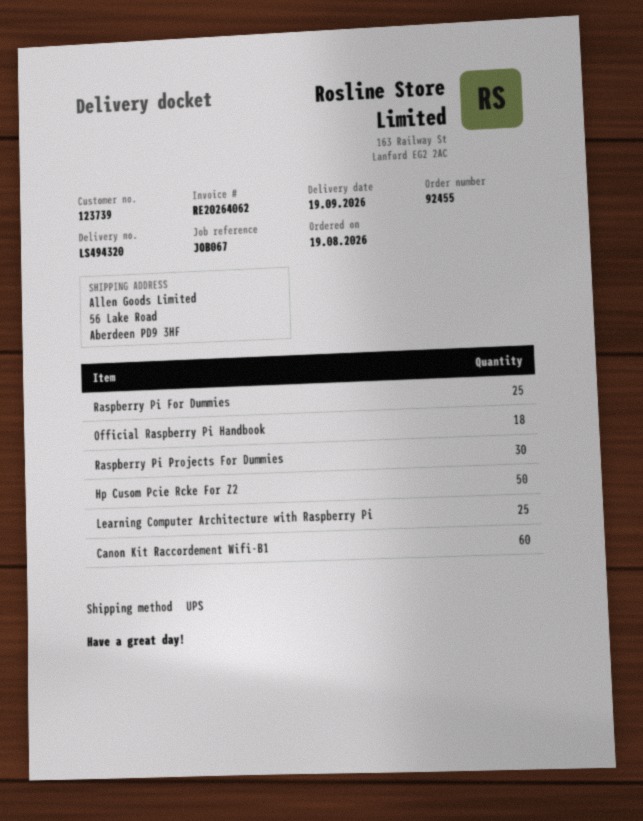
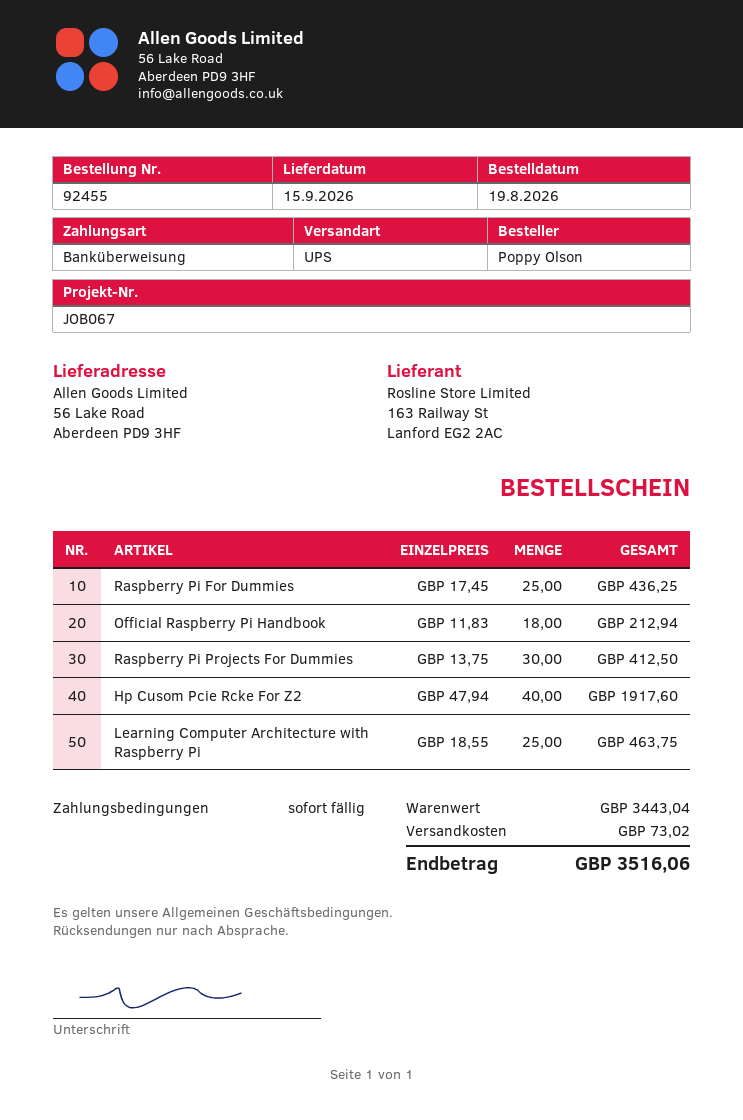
delivery date: 2026-09-19 -> 2026-09-15
Hp Cusom Pcie Rcke For Z2: 50 -> 40
Canon Kit Raccordement Wifi-B1: 60 -> none

